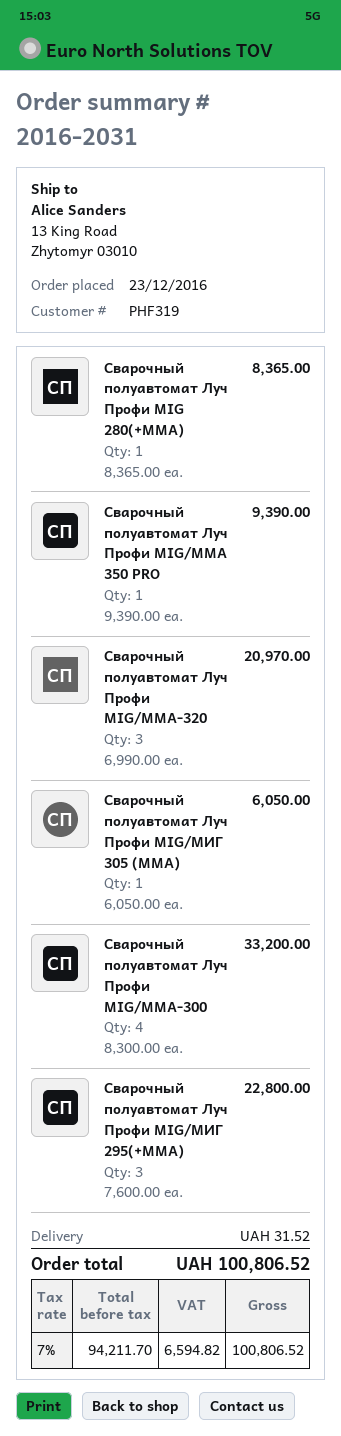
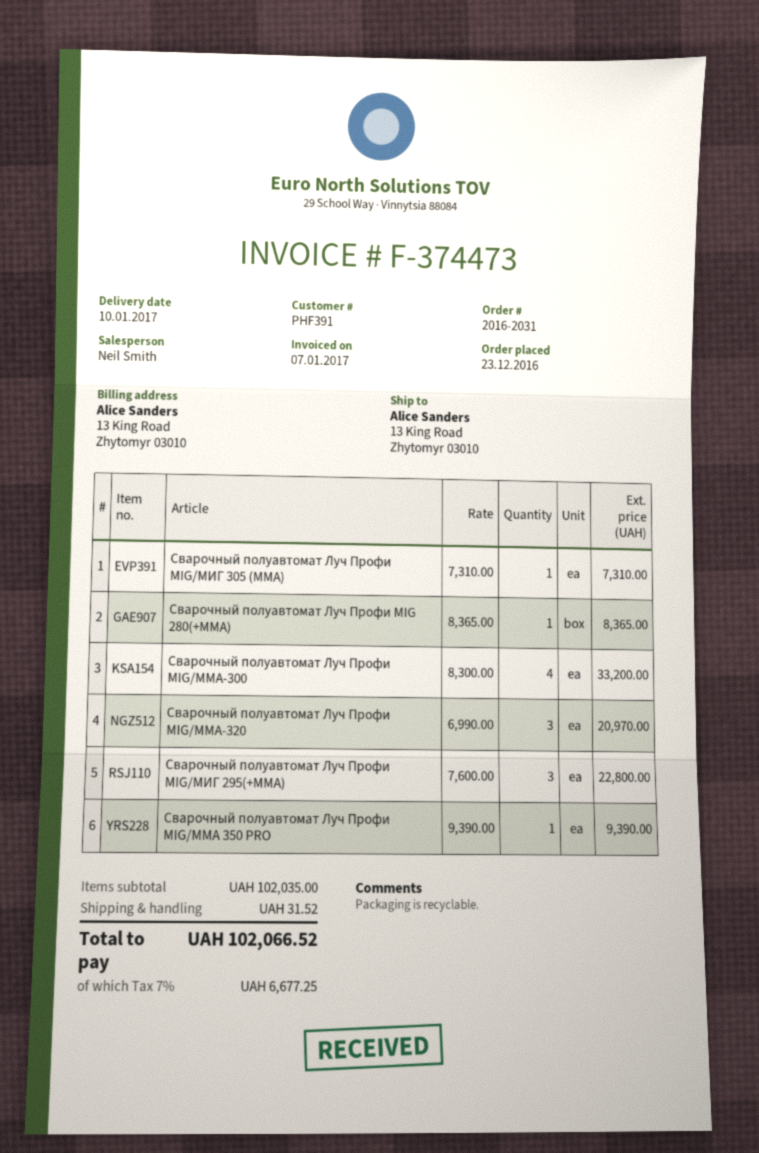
customer number: PHF319 -> PHF391
Сварочный полуавтомат Луч Профи MIG/МИГ 305 (MMA): 1 x 6050.00 = 6050.00 -> 1 x 7310.00 = 7310.00
tax: 7% = 6594.82 -> 7% = 6677.25
total: 100806.52 -> 102066.52

